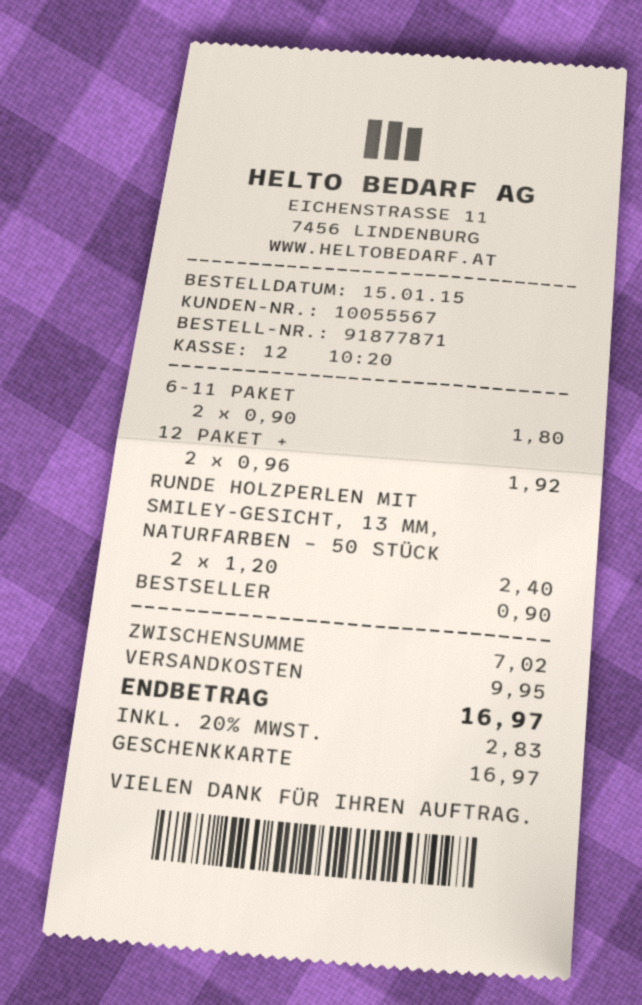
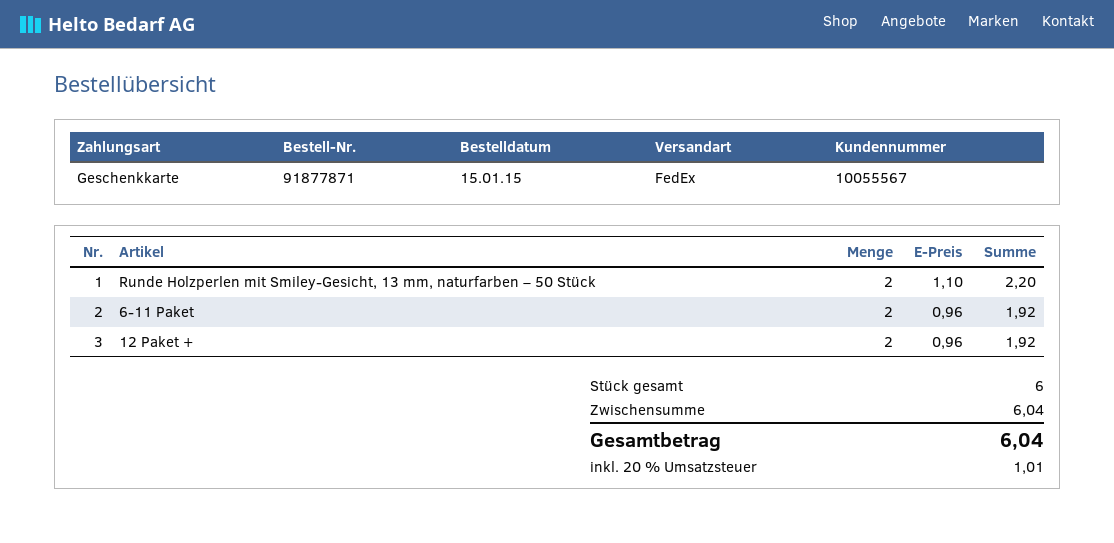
6-11 PAKET: 2 x 0.90 = 1.80 -> 2 x 0.96 = 1.92
RUNDE HOLZPERLEN MIT SMILEY-GESICHT, 13 MM, NATURFARBEN – 50 STÜCK: 2 x 1.20 = 2.40 -> 2 x 1.10 = 2.20
BESTSELLER: 1 x 0.90 = 0.90 -> none
subtotal: 7.02 -> 6.04
shipping: 9.95 -> none
tax: 20% = 2.83 -> 20% = 1.01
total: 16.97 -> 6.04

